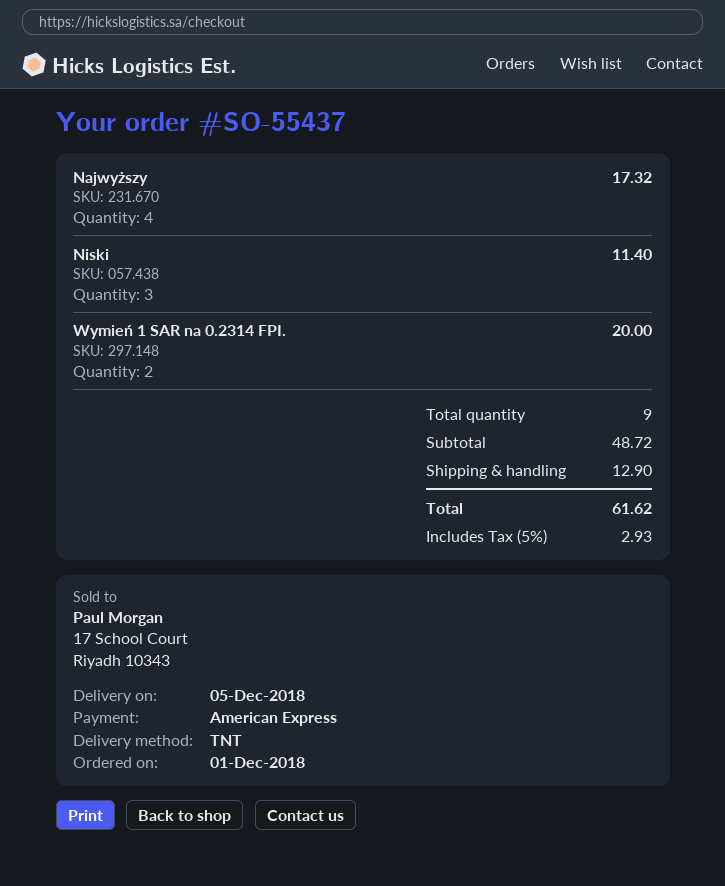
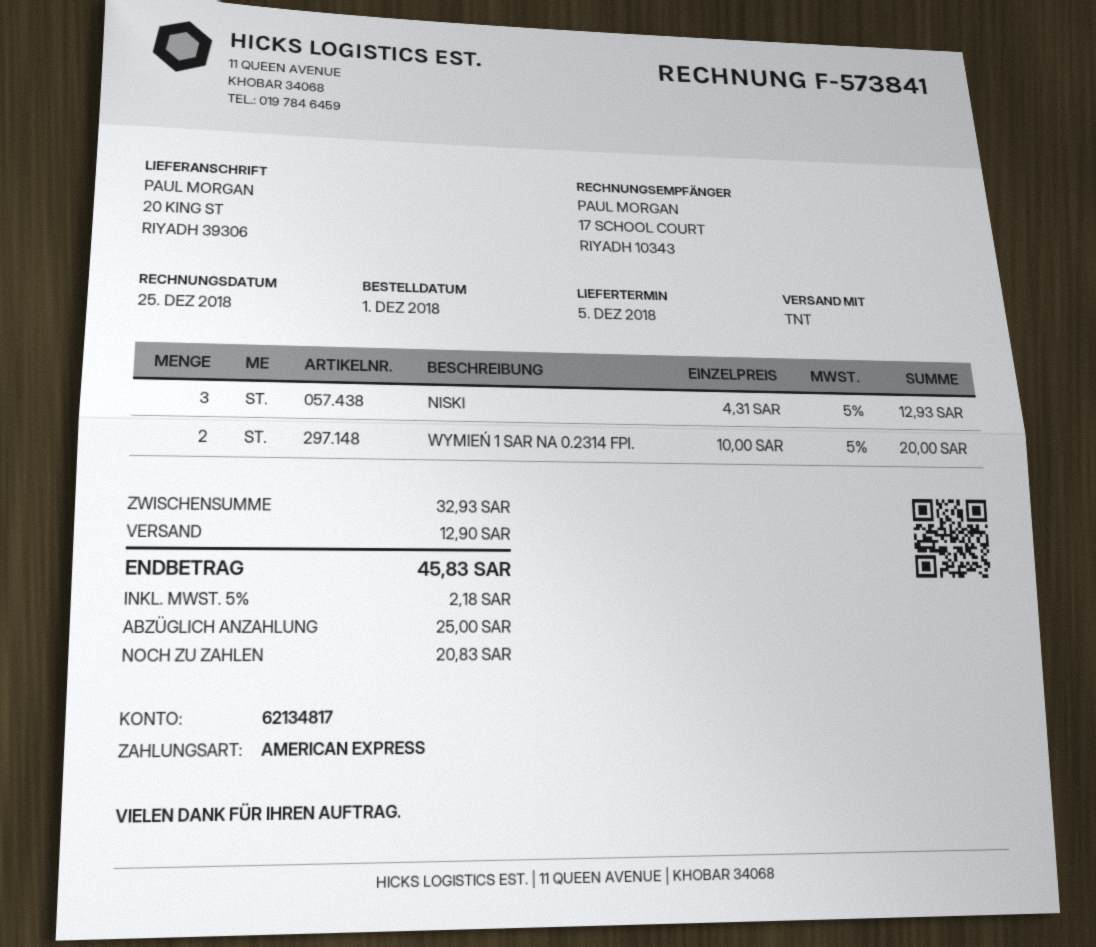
Najwyższy: 4 for 17.32 -> none
Niski: 3 for 11.40 -> 3 for 12.93
subtotal: 48.72 -> 32.93
tax: 5% = 2.93 -> 5% = 2.18
total: 61.62 -> 45.83

